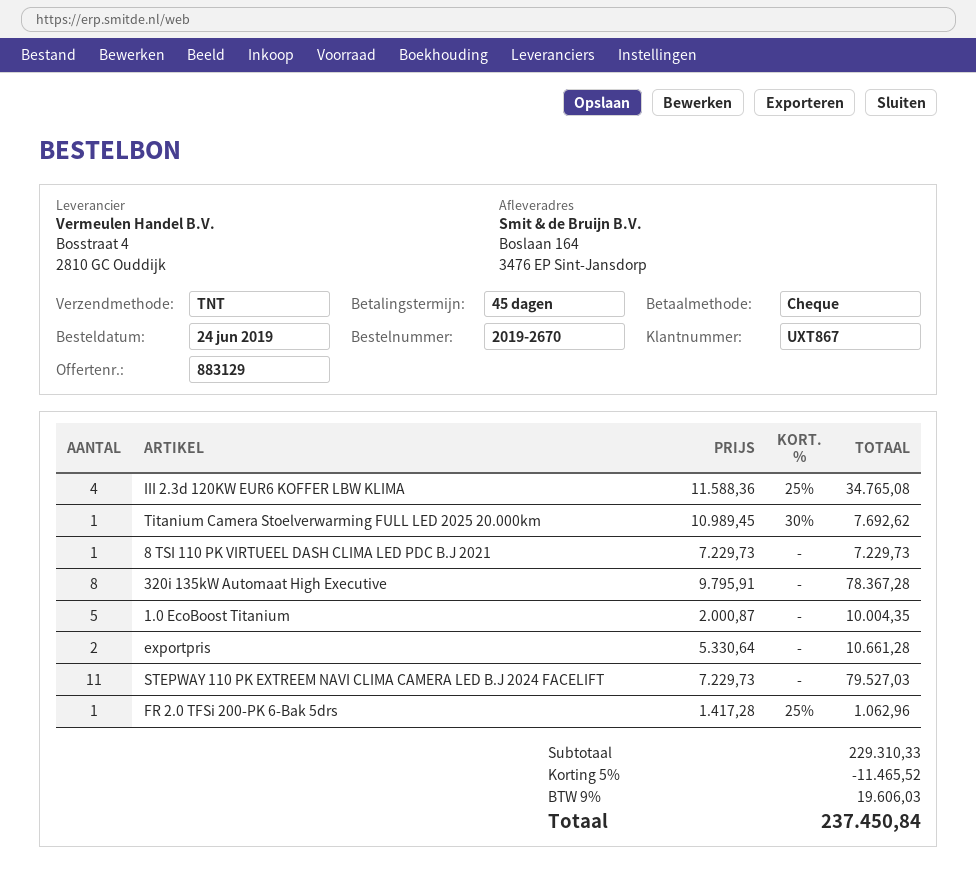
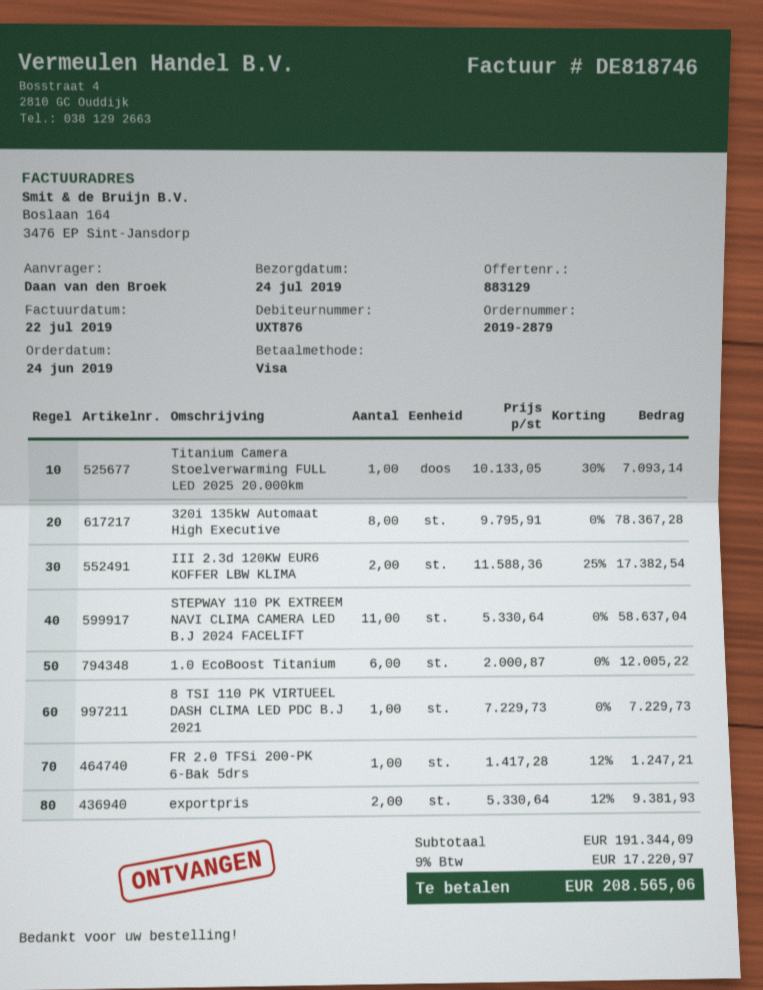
order number: 2019-2670 -> 2019-2879
customer number: UXT867 -> UXT876
payment method: cheque -> Visa
III 2.3d 120KW EUR6 KOFFER LBW KLIMA: 4 x 11588.36 - 25% = 34765.08 -> 2 x 11588.36 - 25% = 17382.54
Titanium Camera Stoelverwarming FULL LED 2025 20.000km: 1 x 10989.45 - 30% = 7692.62 -> 1 x 10133.05 - 30% = 7093.14
1.0 EcoBoost Titanium: 5 x 2000.87 = 10004.35 -> 6 x 2000.87 = 12005.22
exportpris: 2 x 5330.64 = 10661.28 -> 2 x 5330.64 - 12% = 9381.93
STEPWAY 110 PK EXTREEM NAVI CLIMA CAMERA LED B.J 2024 FACELIFT: 11 x 7229.73 = 79527.03 -> 11 x 5330.64 = 58637.04
FR 2.0 TFSi 200-PK 6-Bak 5drs: 1 x 1417.28 - 25% = 1062.96 -> 1 x 1417.28 - 12% = 1247.21
subtotal: 229310.33 -> 191344.09
discount: 5% = 11465.52 -> none
tax: 9% = 19606.03 -> 9% = 17220.97
total: 237450.84 -> 208565.06

